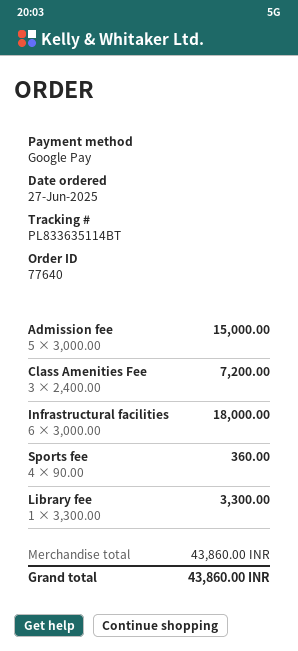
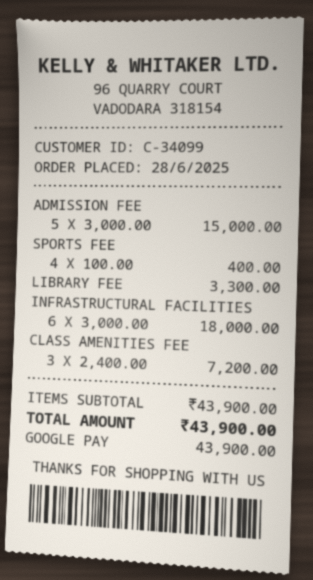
order date: 2025-06-27 -> 2025-06-28
Sports fee: 4 x 90.00 = 360.00 -> 4 x 100.00 = 400.00
subtotal: 43860.00 -> 43900.00
total: 43860.00 -> 43900.00

